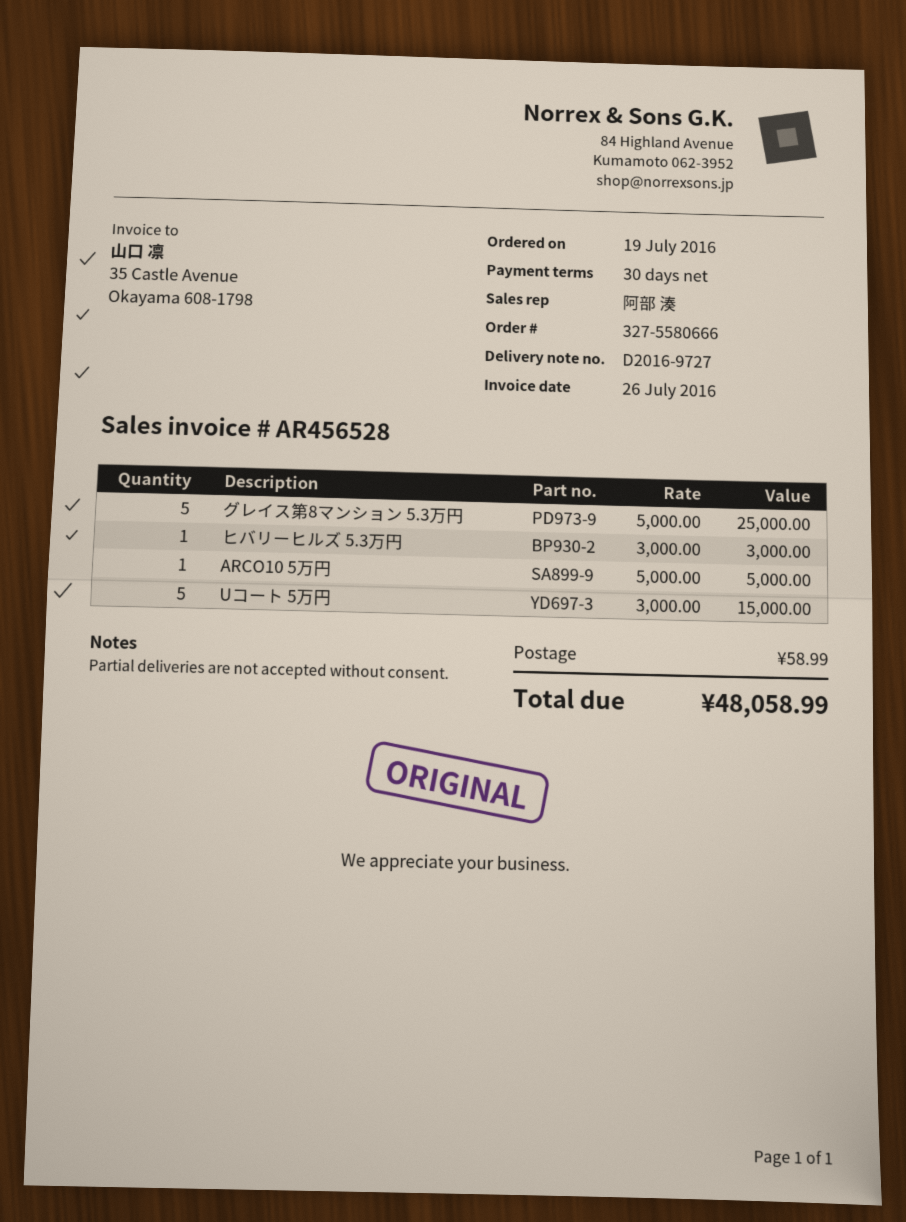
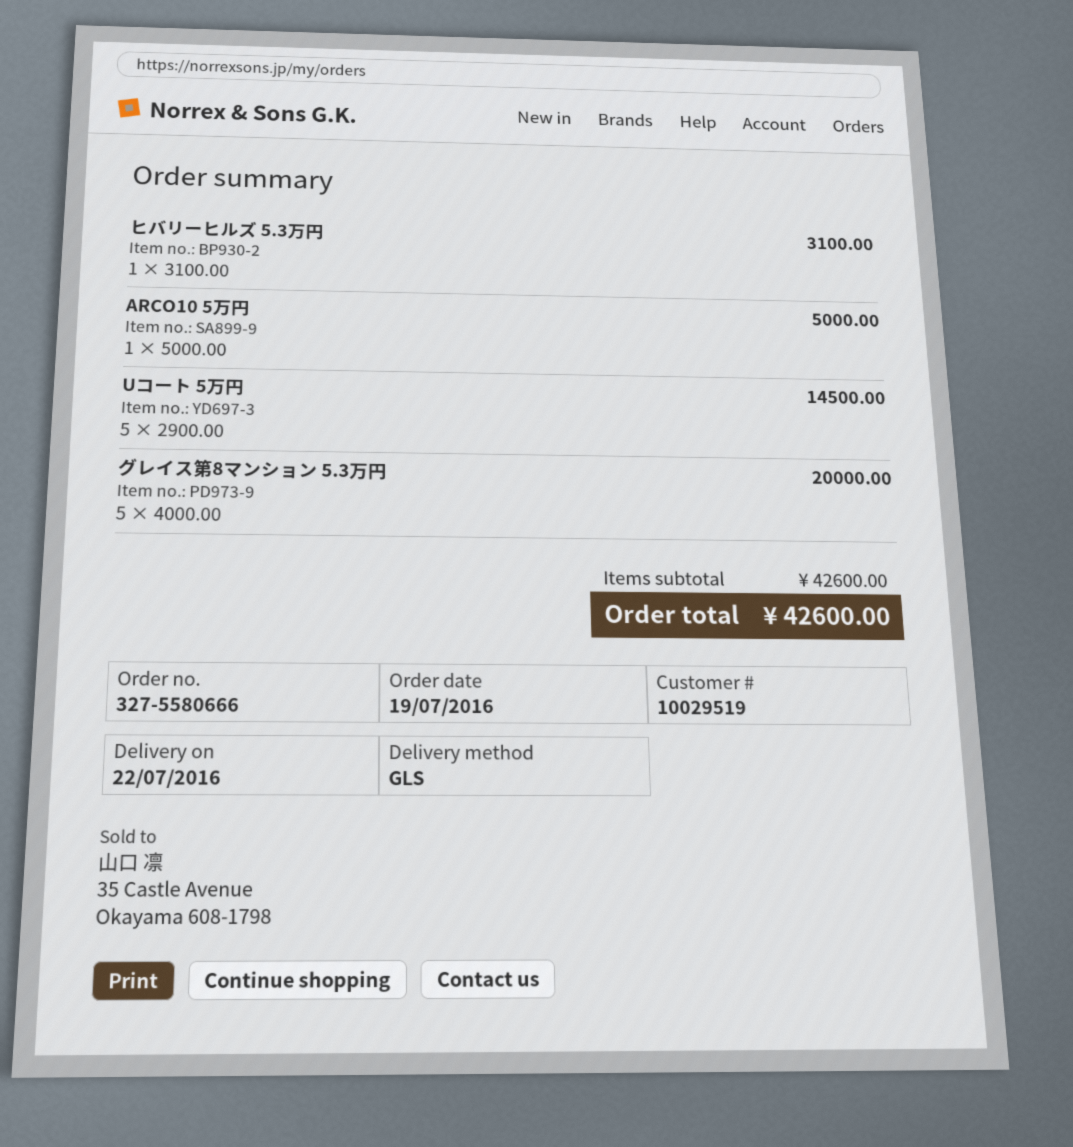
グレイス第8マンション 5.3万円: 5 x 5000.00 = 25000.00 -> 5 x 4000.00 = 20000.00
ヒバリーヒルズ 5.3万円: 1 x 3000.00 = 3000.00 -> 1 x 3100.00 = 3100.00
Uコート 5万円: 5 x 3000.00 = 15000.00 -> 5 x 2900.00 = 14500.00
shipping: 58.99 -> none
total: 48058.99 -> 42600.00

